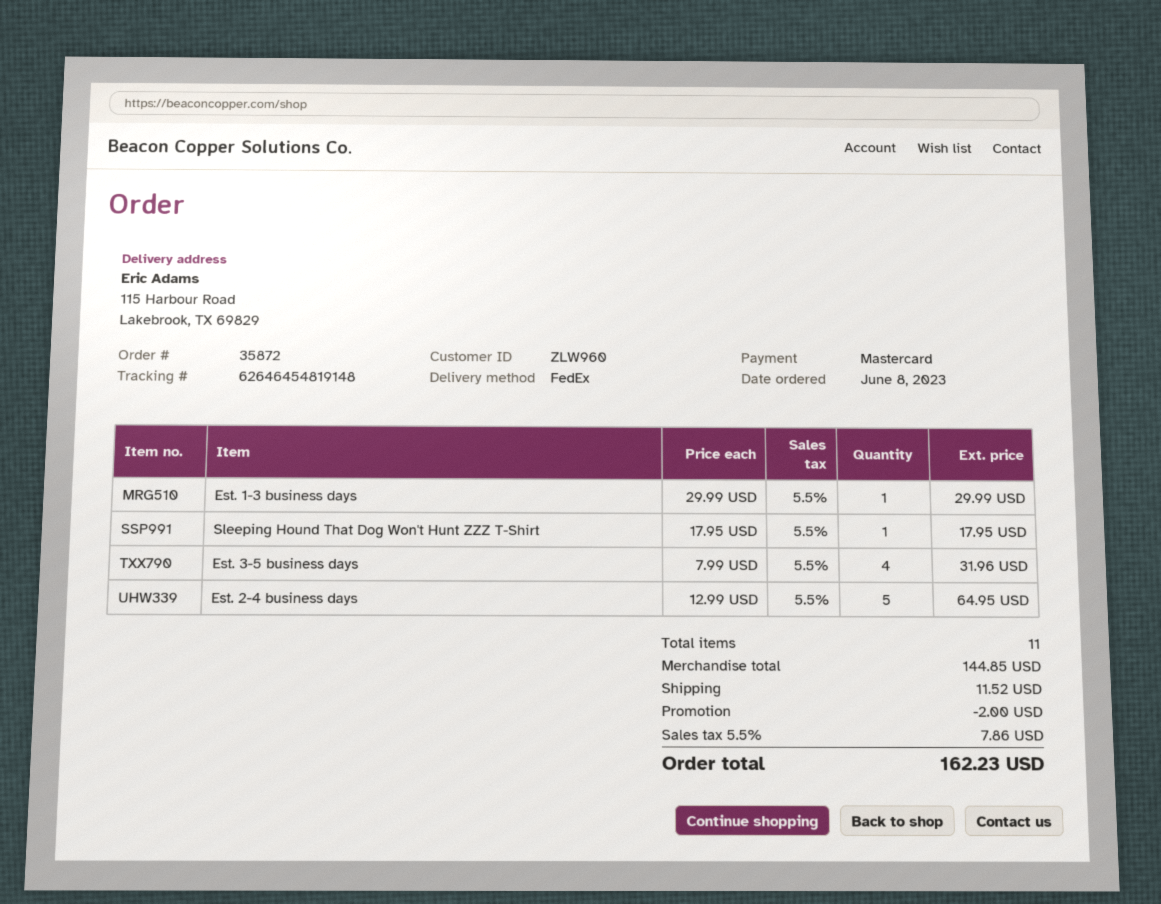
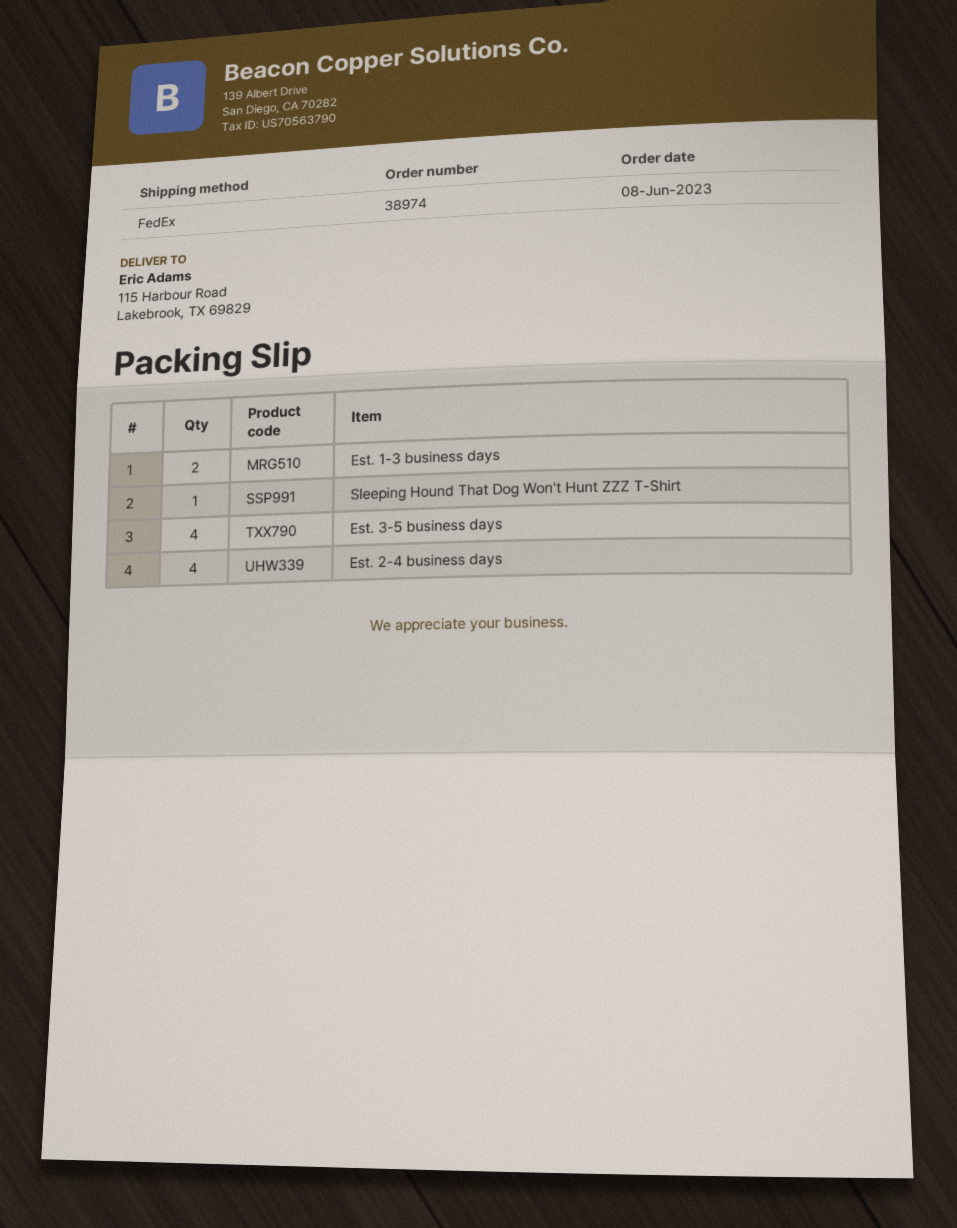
order number: 35872 -> 38974
Est. 1-3 business days: 1 -> 2
Est. 2-4 business days: 5 -> 4

